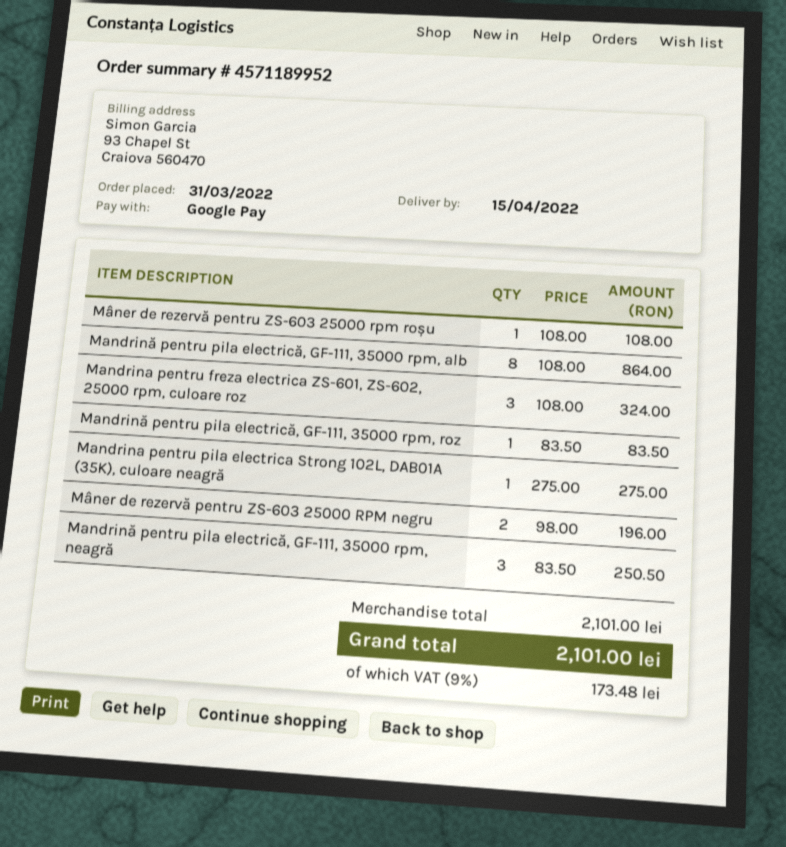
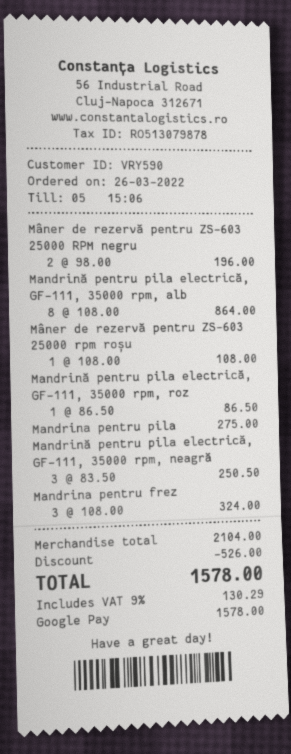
order date: 2022-03-31 -> 2022-03-26
Mandrină pentru pila electrică, GF-111, 35000 rpm, roz: 1 x 83.50 = 83.50 -> 1 x 86.50 = 86.50
subtotal: 2101.00 -> 2104.00
discount: none -> 526.00
tax: 9% = 173.48 -> 9% = 130.29
total: 2101.00 -> 1578.00

